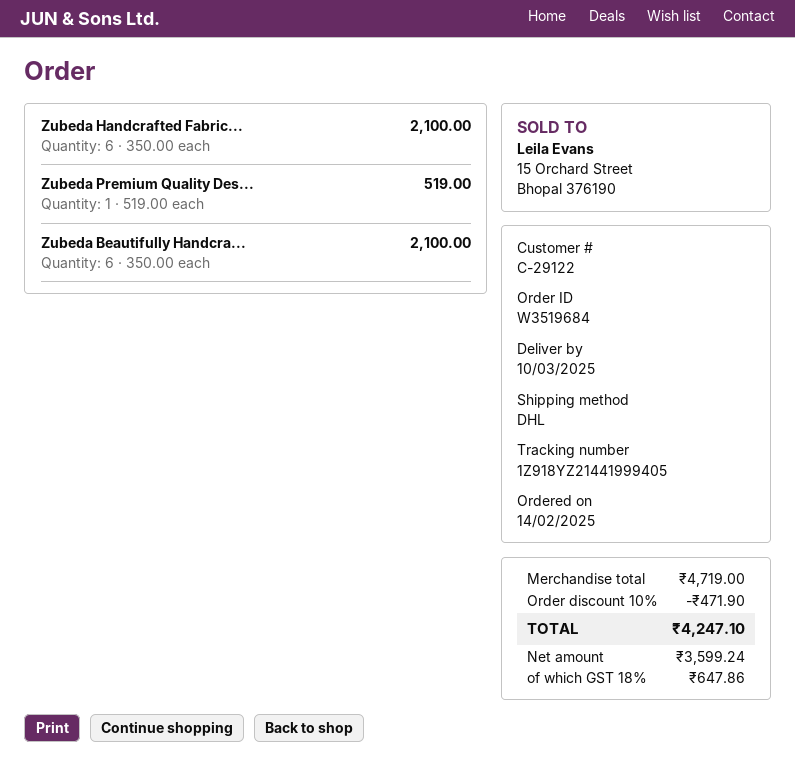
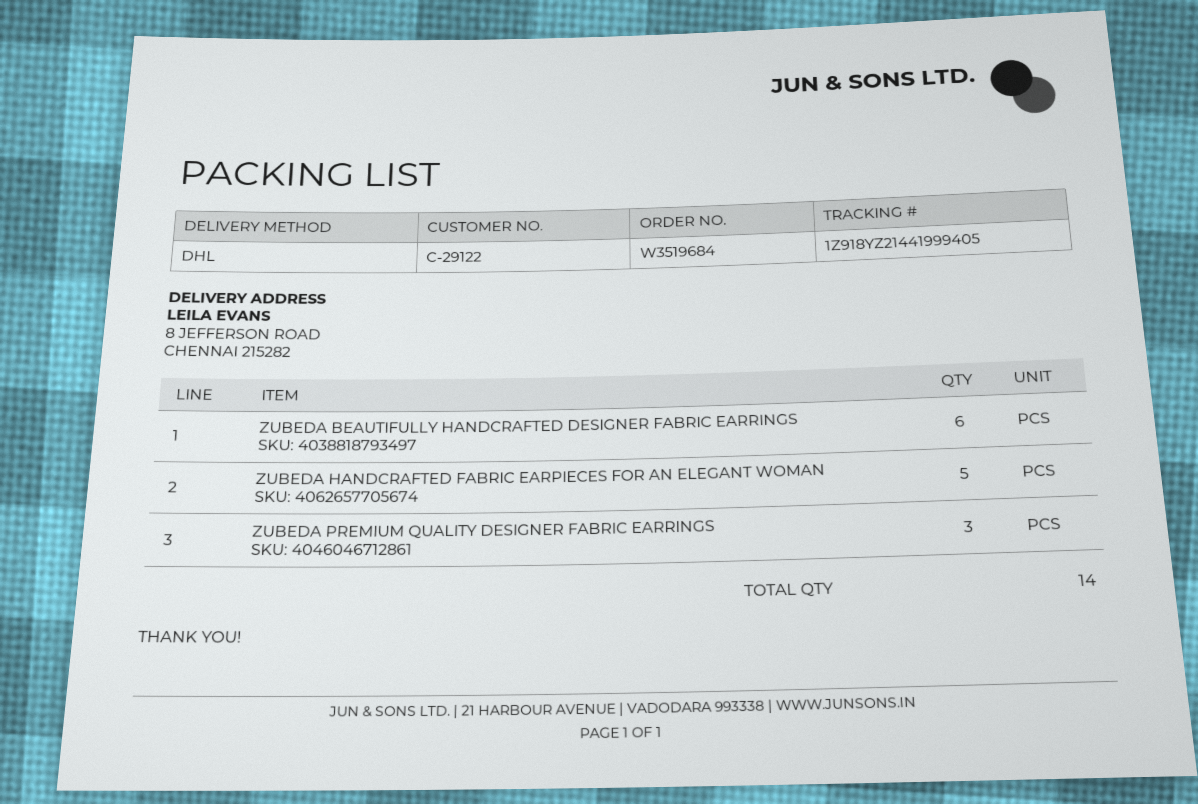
Zubeda Handcrafted Fabric...: 6 -> 5
Zubeda Premium Quality Des...: 1 -> 3

